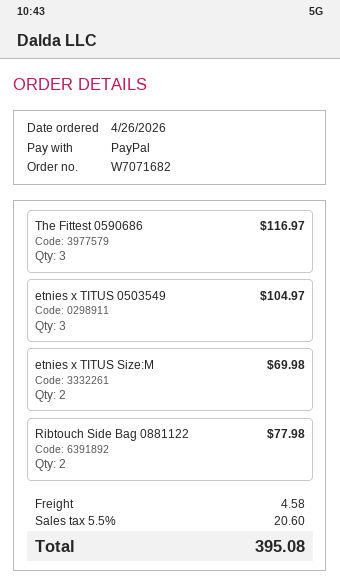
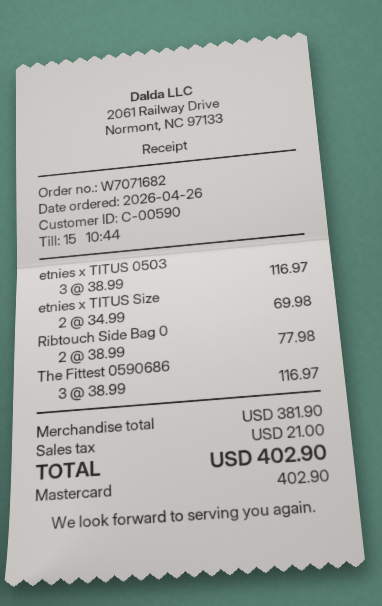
payment method: PayPal -> Mastercard
etnies x TITUS 0503549: 3 for 104.97 -> 3 for 116.97
shipping: 4.58 -> none
tax: 20.60 -> 21.00
total: 395.08 -> 402.90

